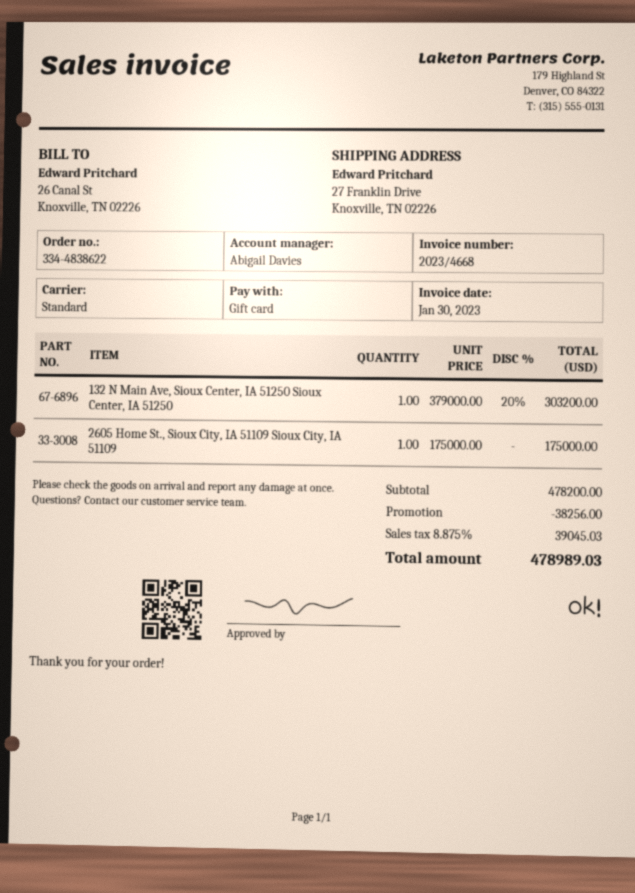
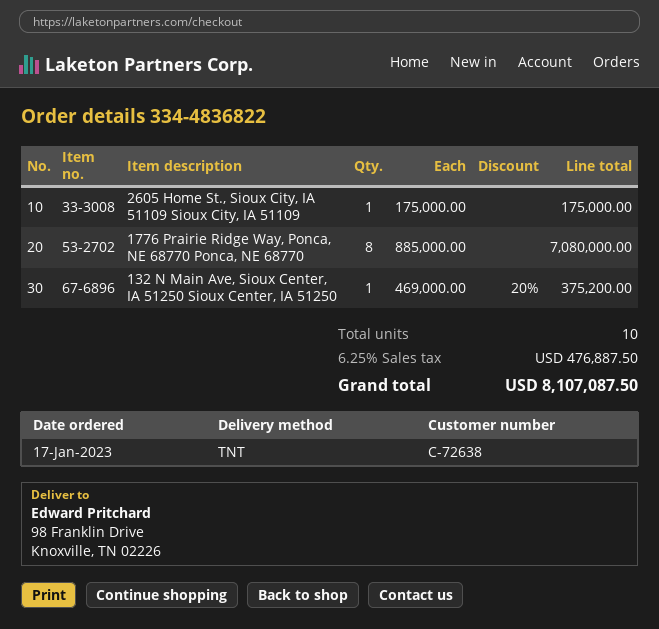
order number: 334-4838622 -> 334-4836822
shipping method: standard -> TNT
ship to: 27 Franklin Drive, Knoxville, TN 02226 -> 98 Franklin Drive, Knoxville, TN 02226
132 N Main Ave, Sioux Center, IA 51250 Sioux Center, IA 51250: 1 x 379000.00 - 20% = 303200.00 -> 1 x 469000.00 - 20% = 375200.00
1776 Prairie Ridge Way, Ponca, NE 68770 Ponca, NE 68770: none -> 8 x 885000.00 = 7080000.00
discount: 38256.00 -> none
tax: 8.875% = 39045.03 -> 6.25% = 476887.50
total: 478989.03 -> 8107087.50

